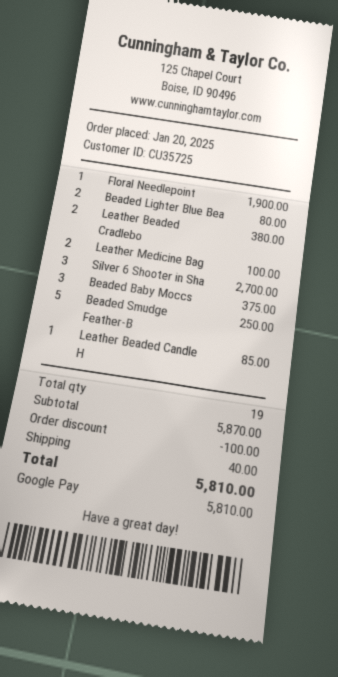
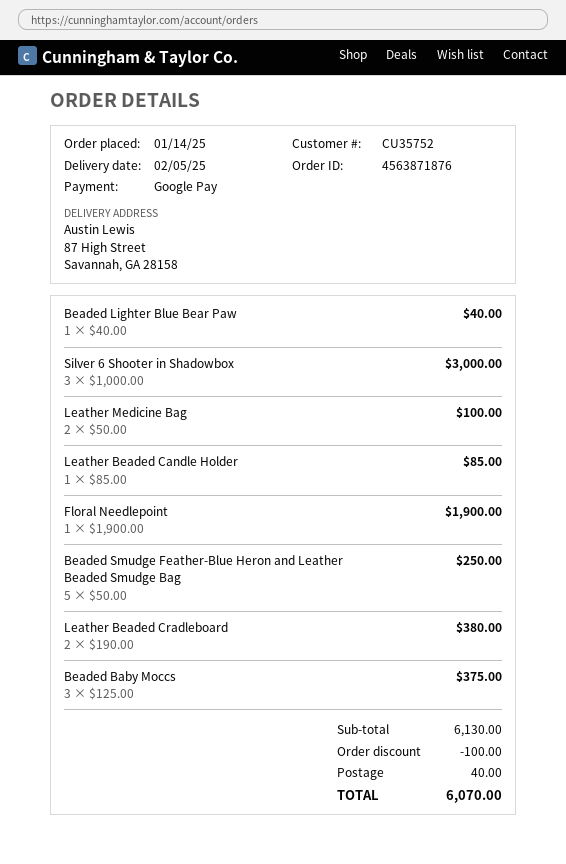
order date: 2025-01-20 -> 2025-01-14
customer number: CU35725 -> CU35752
Beaded Lighter Blue Bea: 2 for 80.00 -> 1 for 40.00
Silver 6 Shooter in Sha: 3 for 2700.00 -> 3 for 3000.00
subtotal: 5870.00 -> 6130.00
total: 5810.00 -> 6070.00

